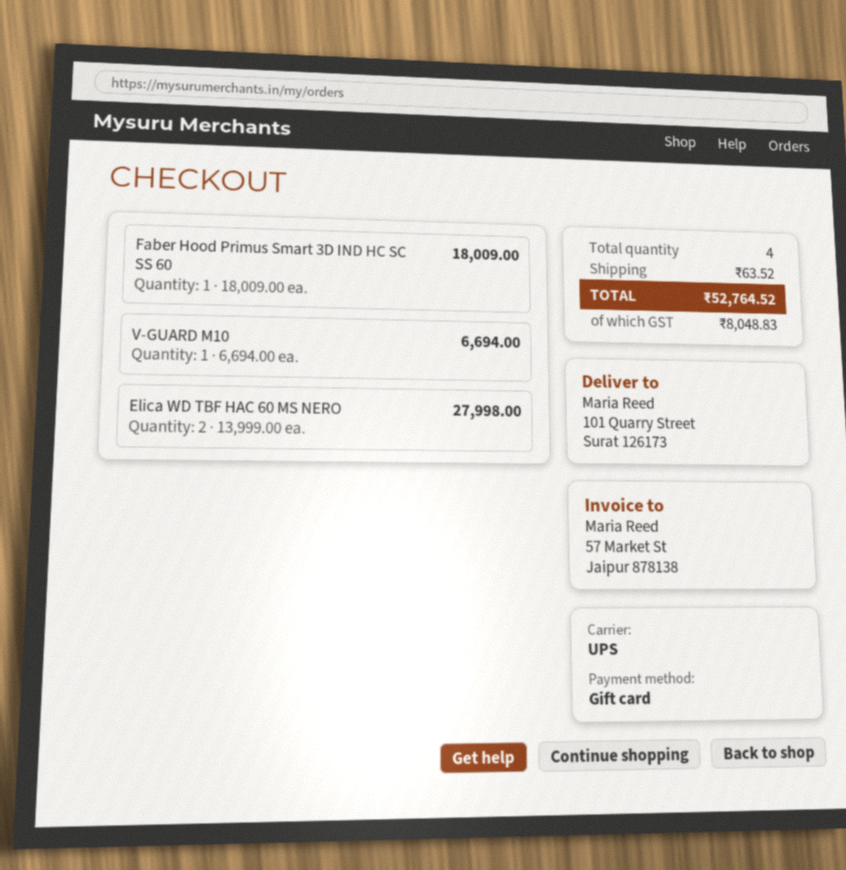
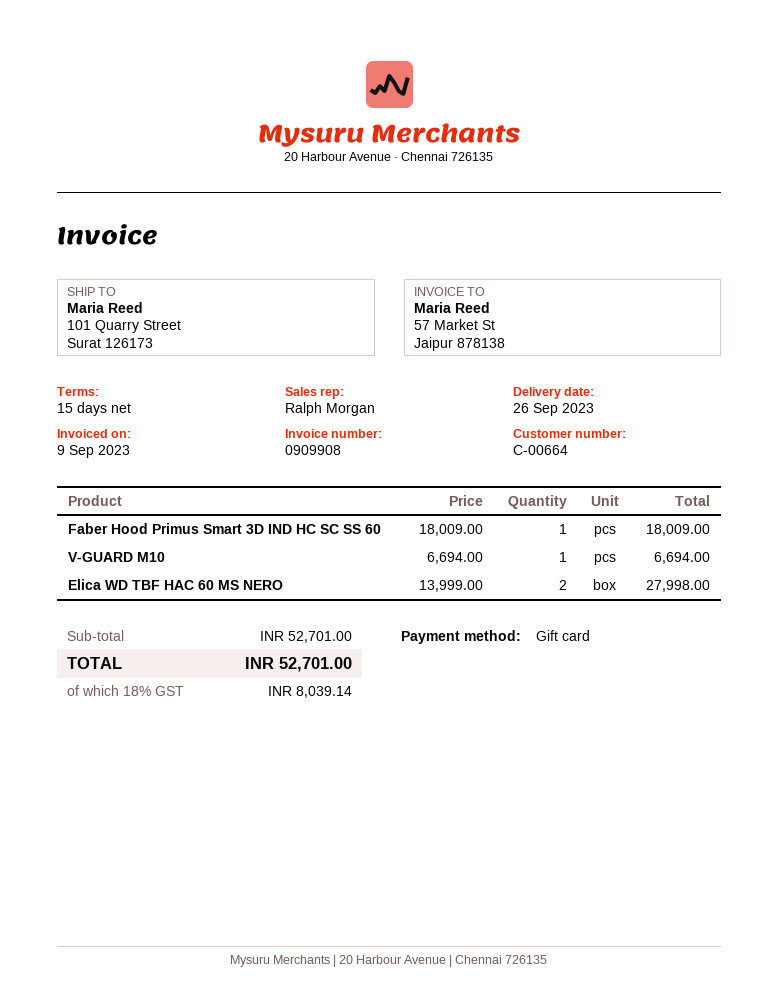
shipping: 63.52 -> none
tax: 8048.83 -> 8039.14
total: 52764.52 -> 52701.00

